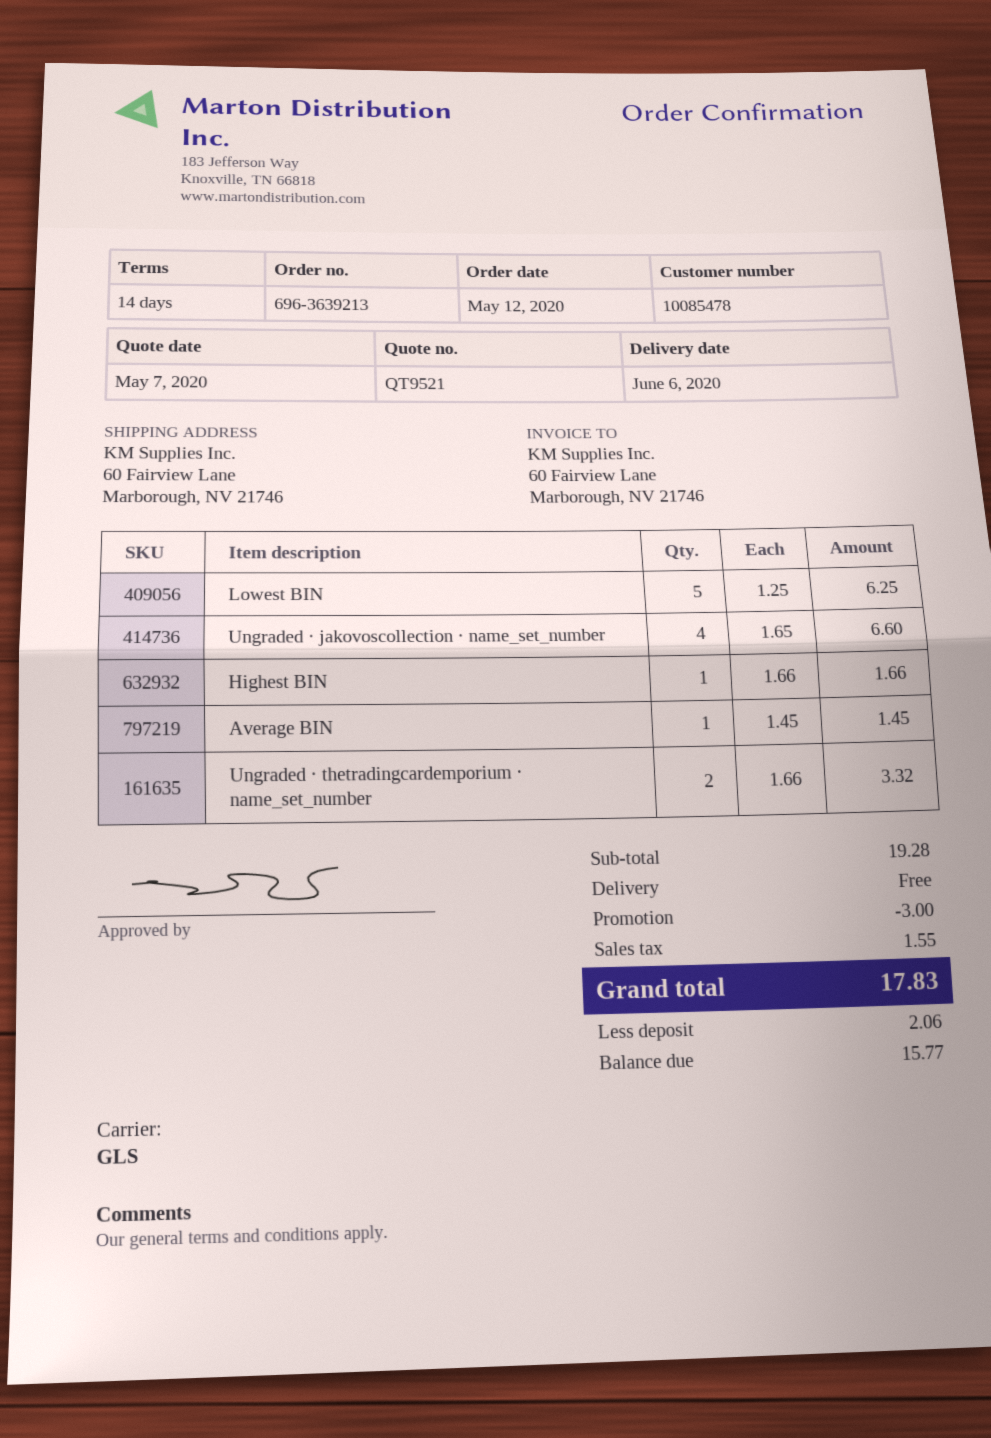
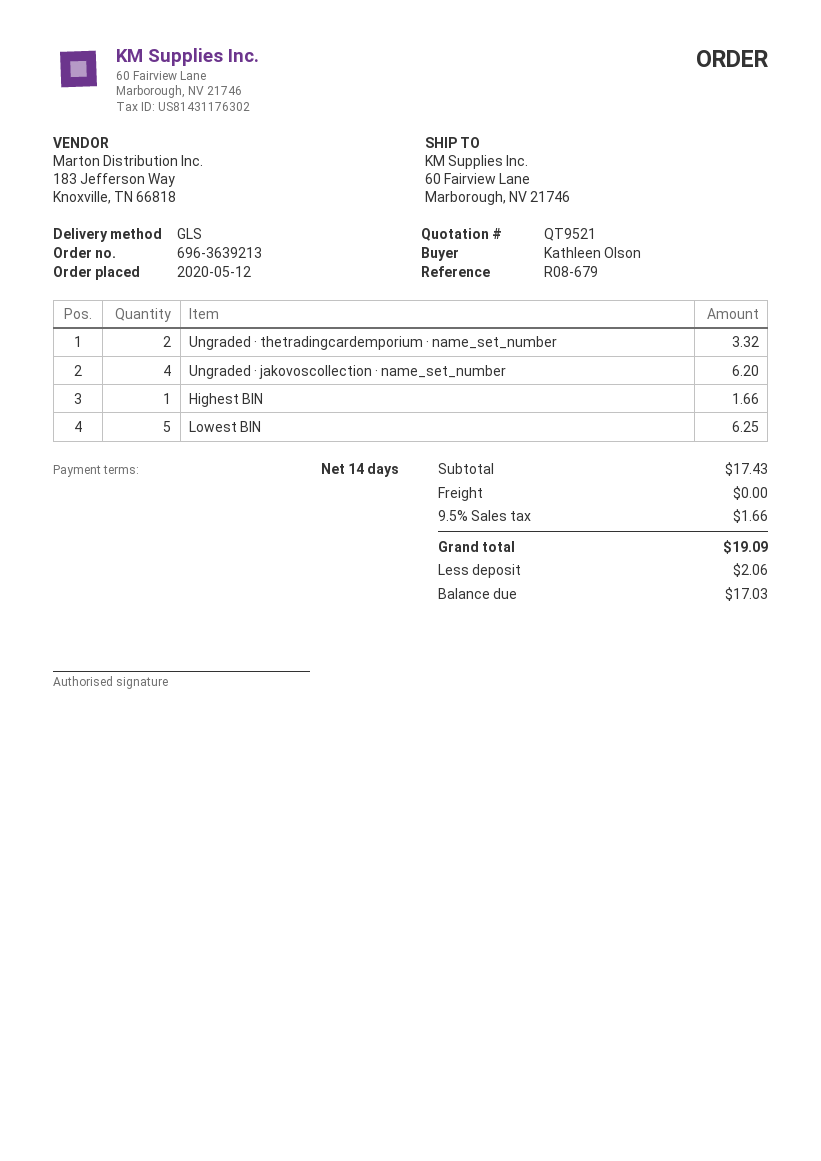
Ungraded · jakovoscollection · name_set_number: 4 for 6.60 -> 4 for 6.20
Average BIN: 1 for 1.45 -> none
subtotal: 19.28 -> 17.43
discount: 3.00 -> none
tax: 1.55 -> 1.66
total: 17.83 -> 19.09
balance: 15.77 -> 17.03

